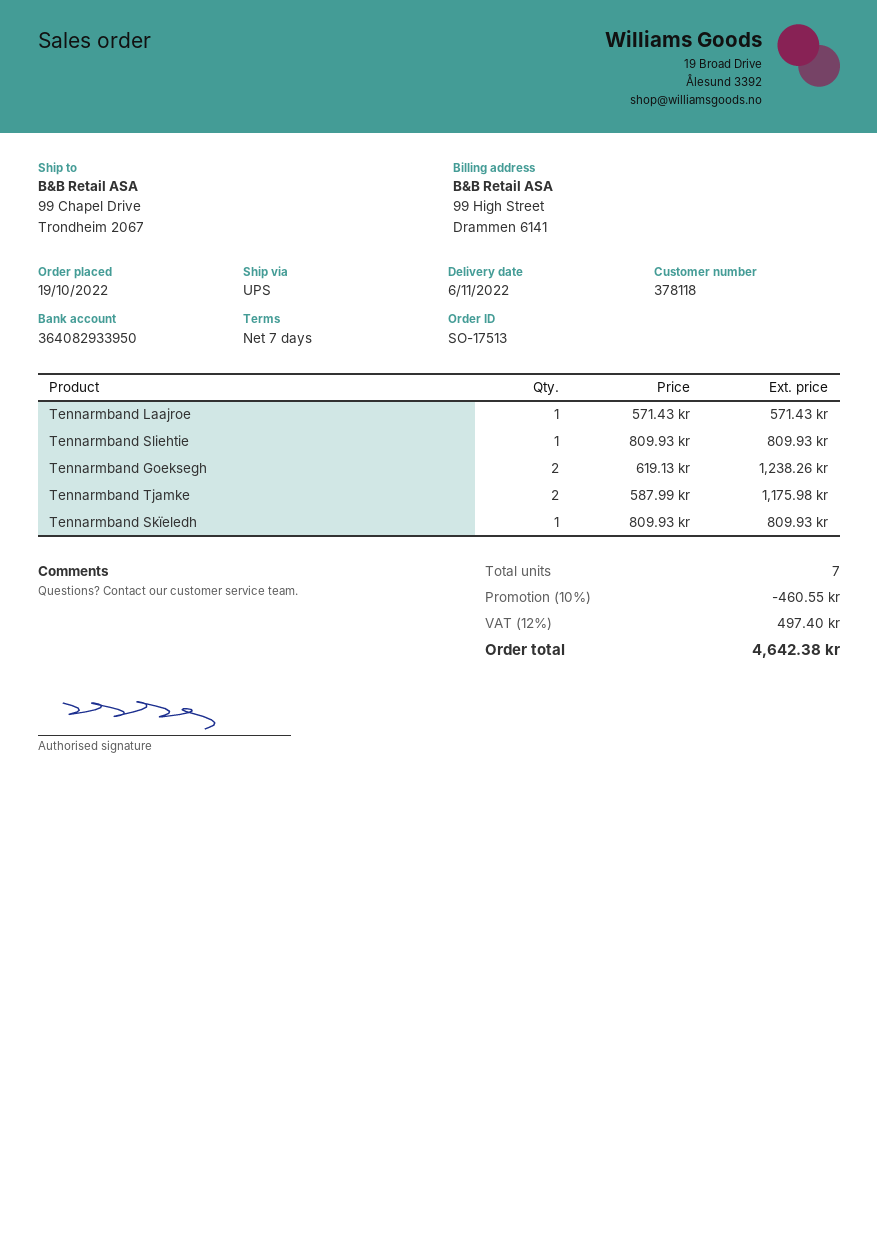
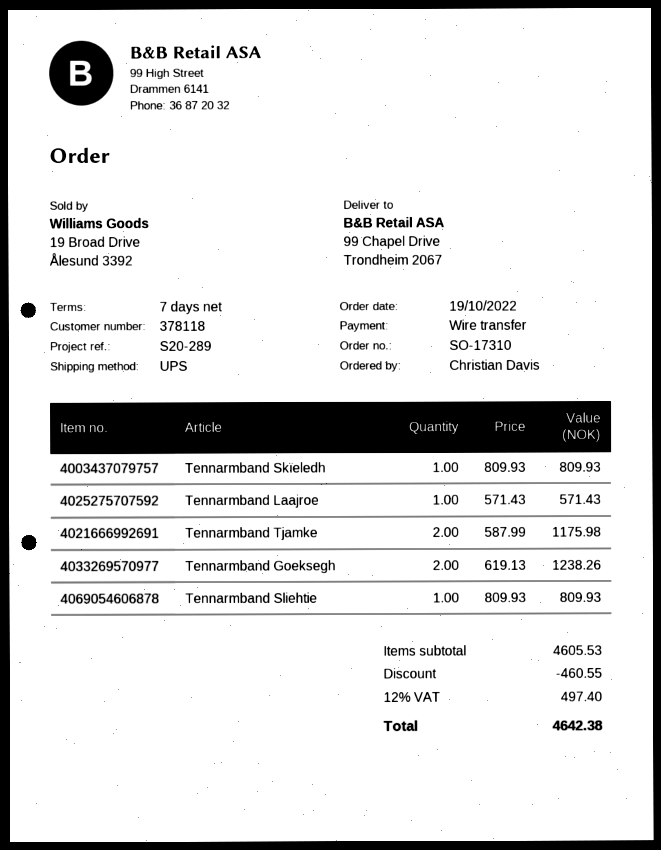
order number: SO-17513 -> SO-17310

